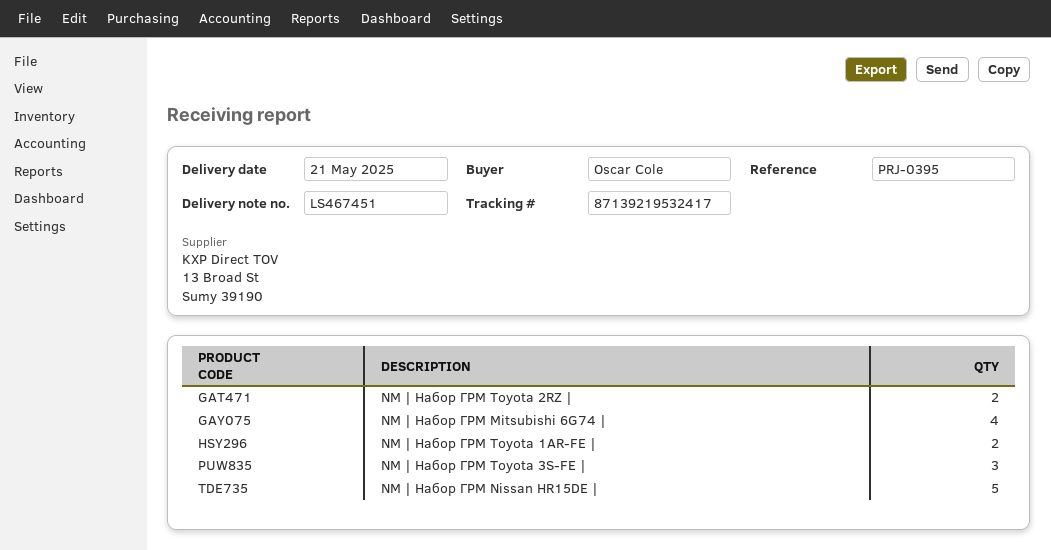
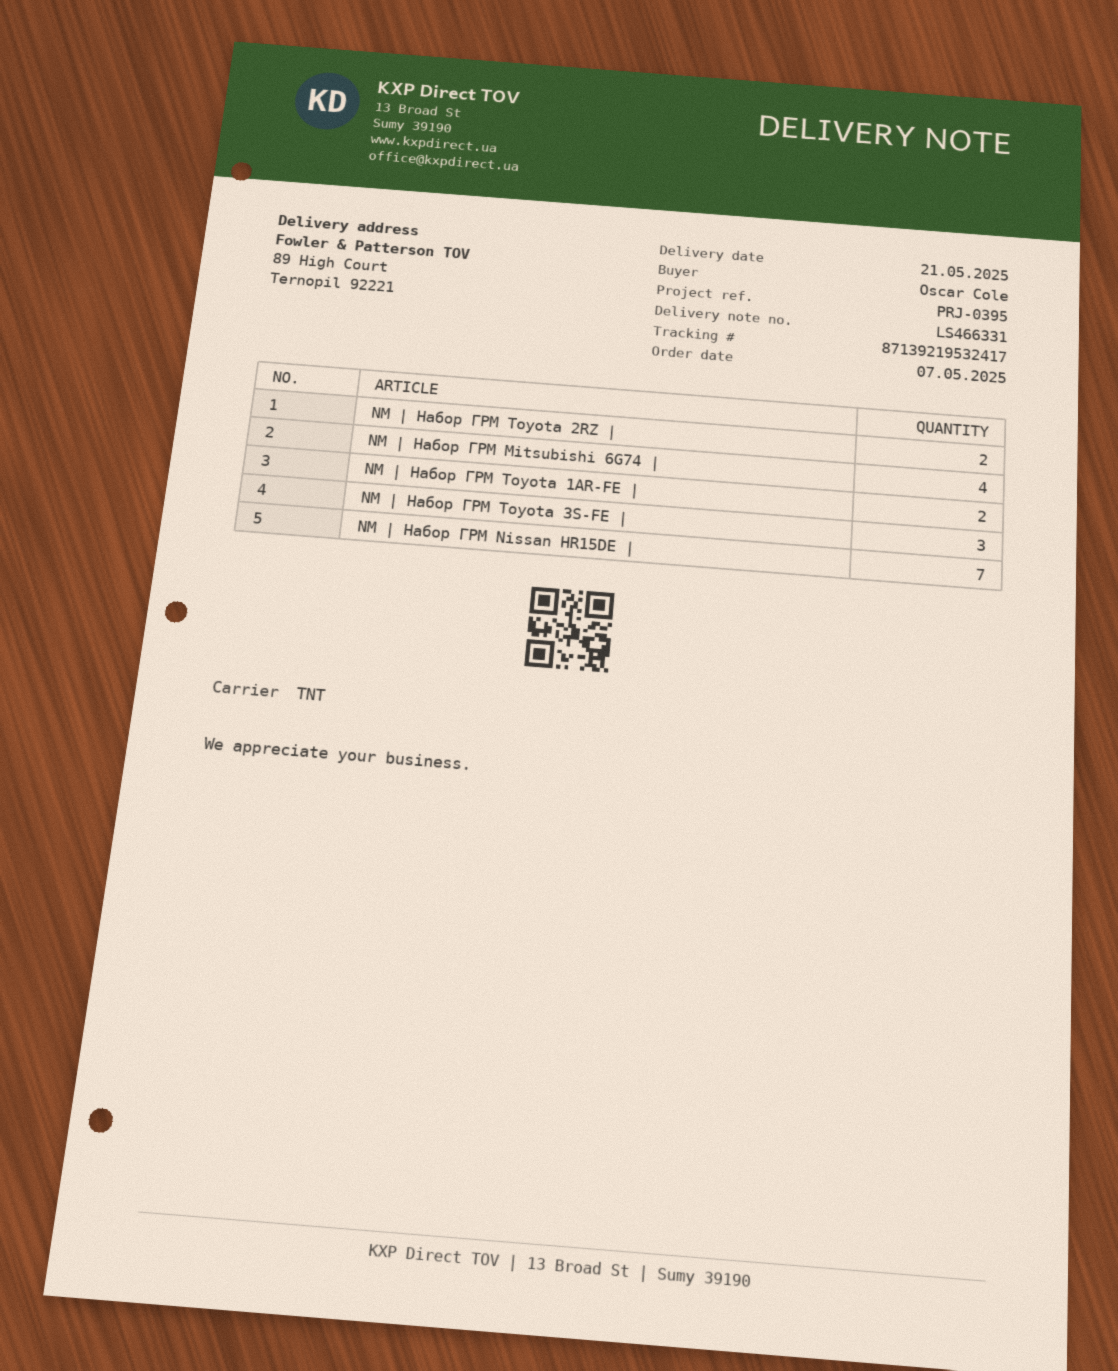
delivery note number: LS467451 -> LS466331
NM | Набор ГРМ Nissan HR15DE |: 5 -> 7

